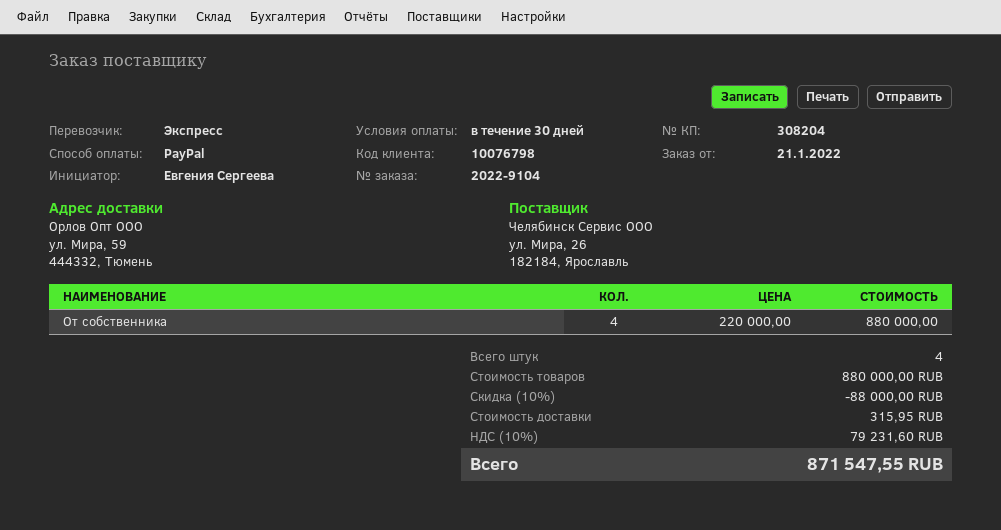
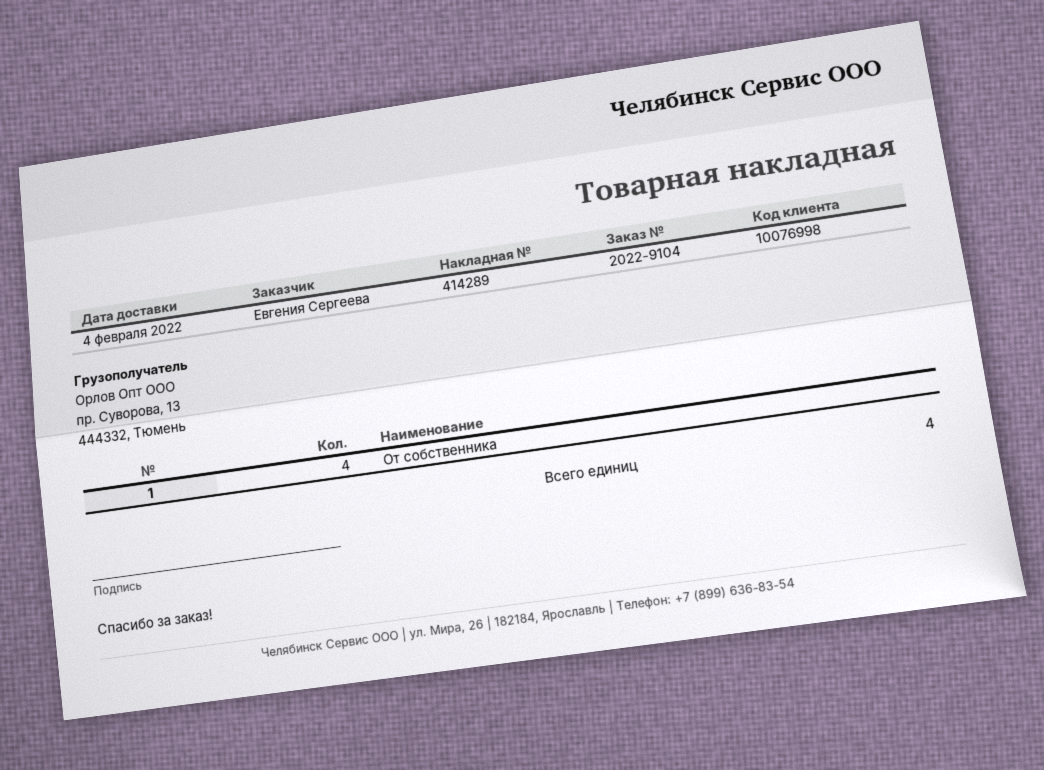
customer number: 10076798 -> 10076998
ship to: ул. Мира, 59, 444332, Тюмень -> пр. Суворова, 13, 444332, Тюмень

